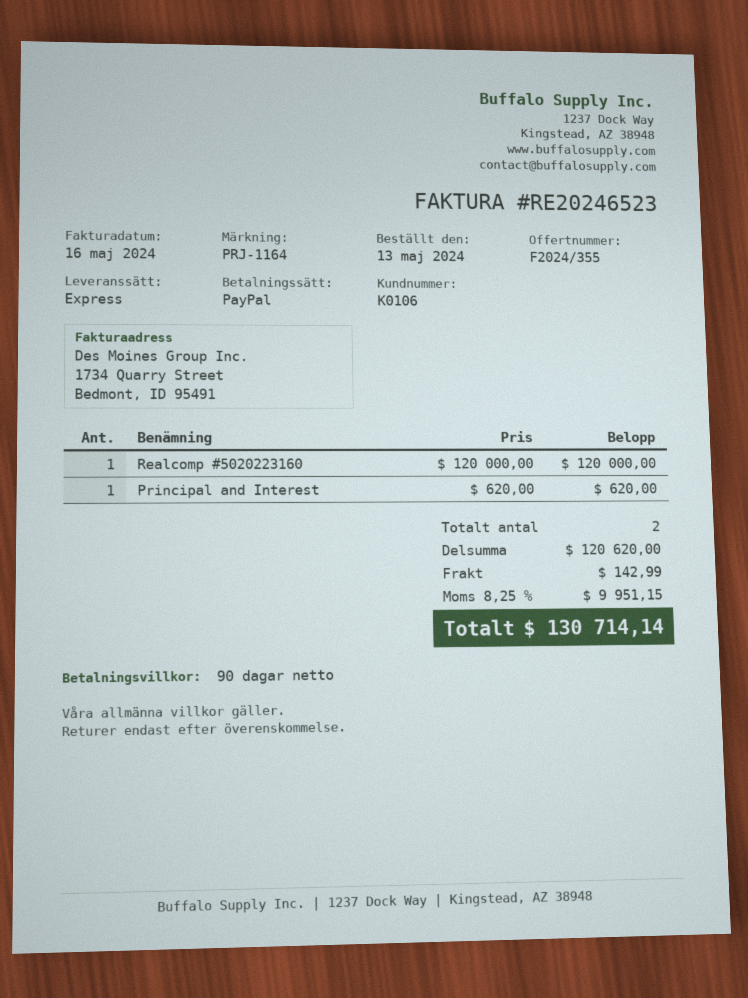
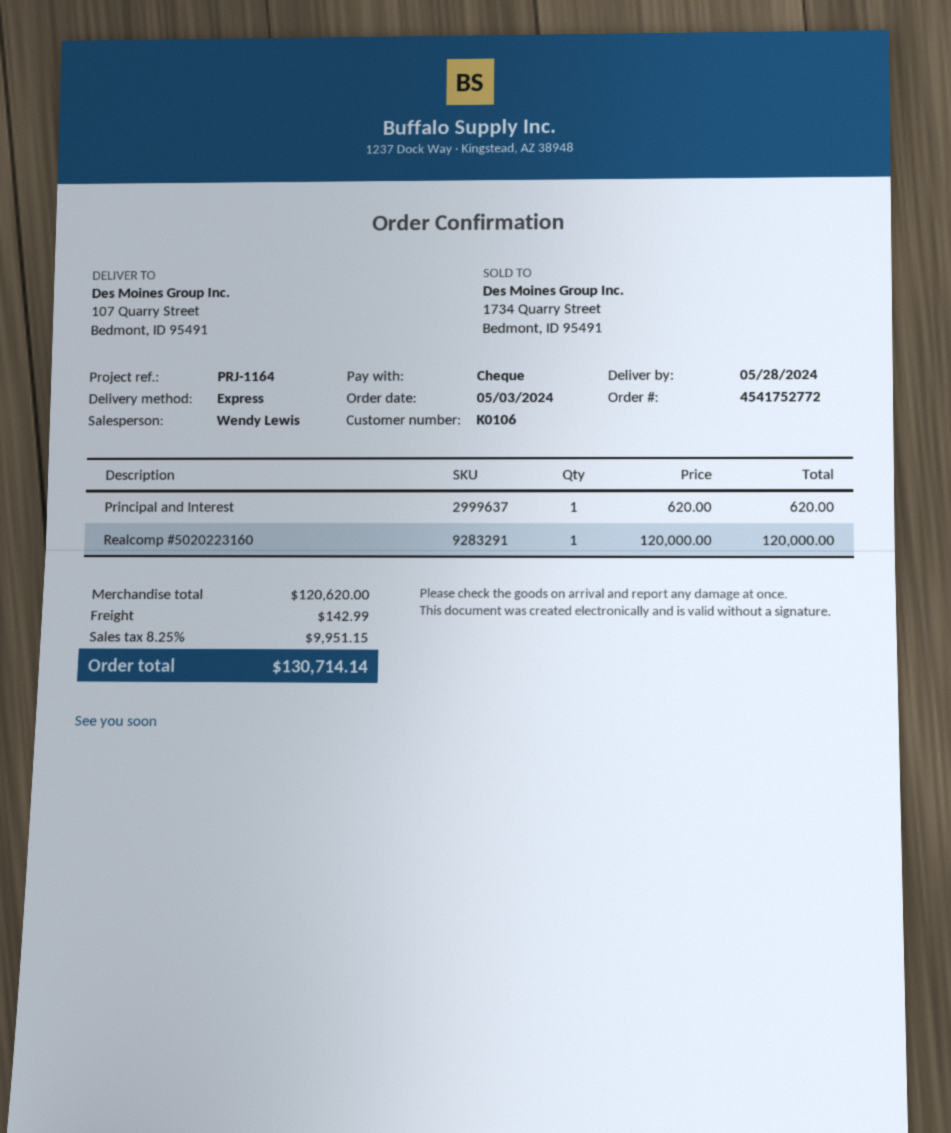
order date: 2024-05-13 -> 2024-05-03
payment method: PayPal -> cheque

